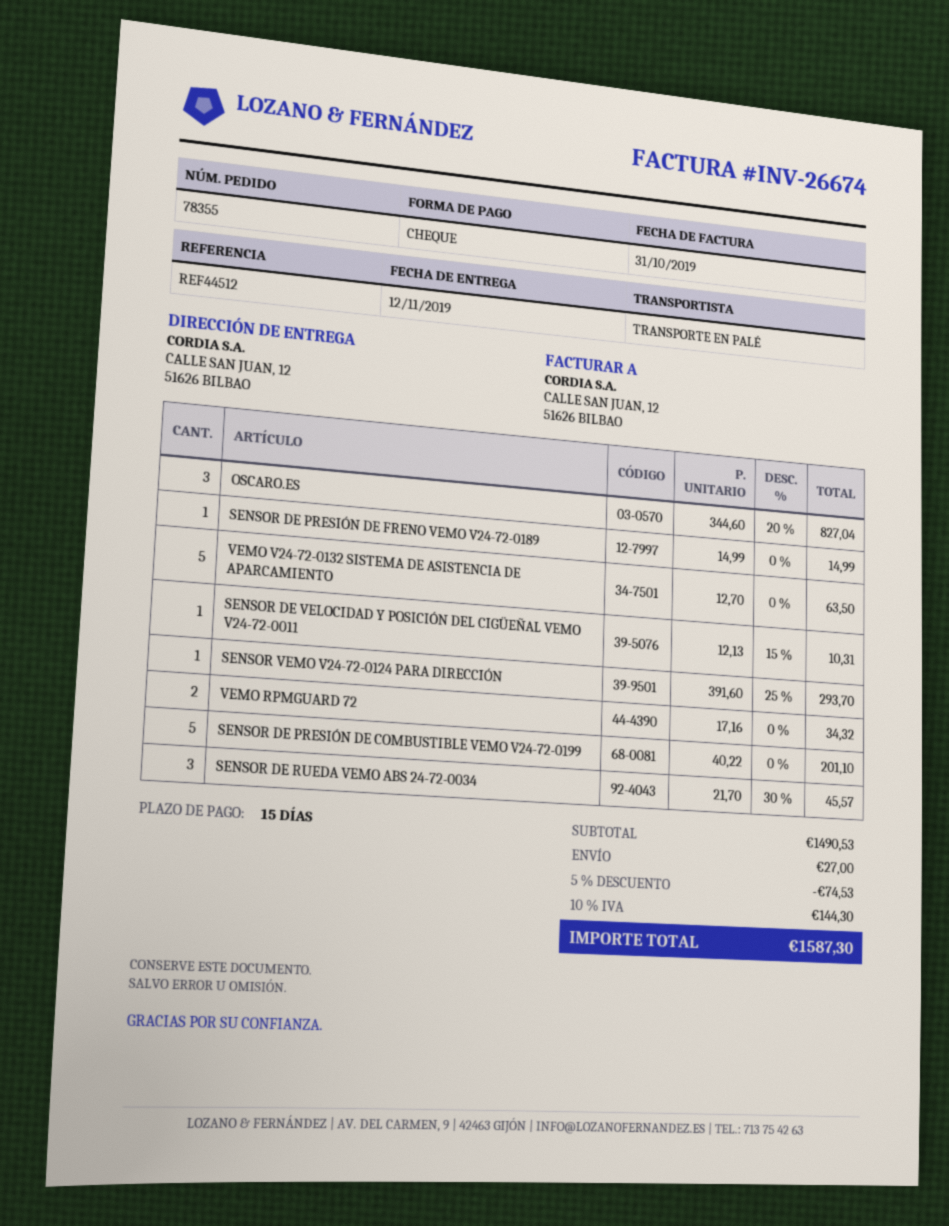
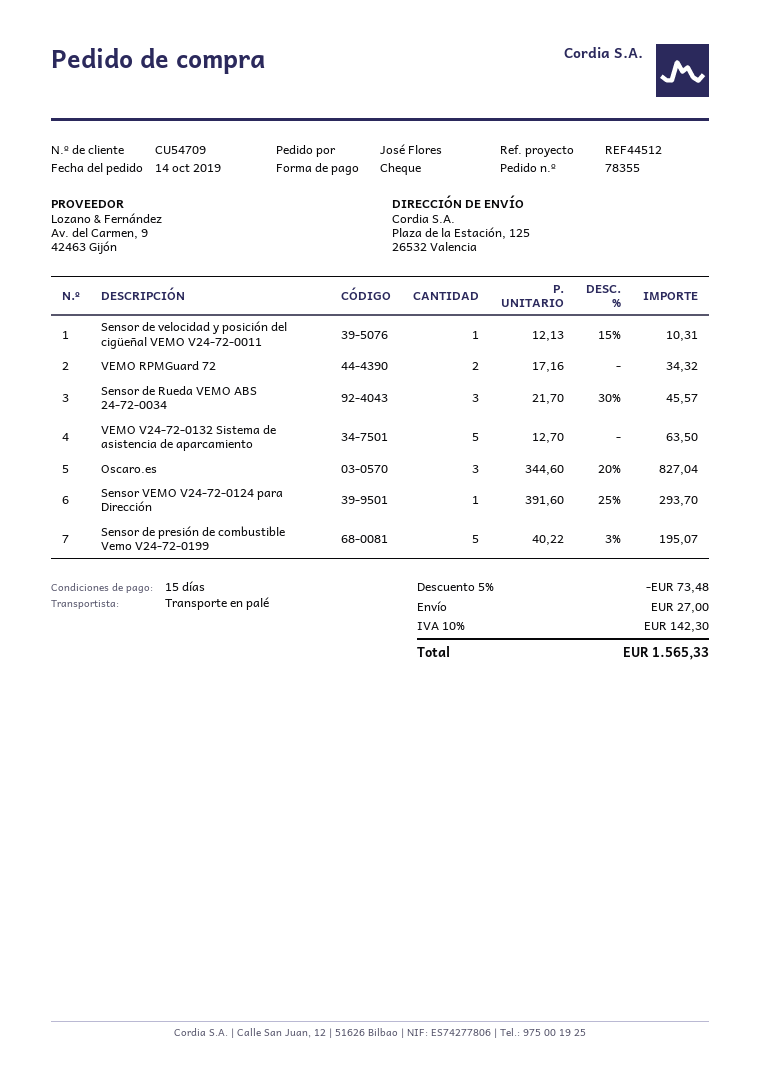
ship to: CALLE SAN JUAN, 12, 51626 BILBAO -> Plaza de la Estación, 125, 26532 Valencia
SENSOR DE PRESIÓN DE FRENO VEMO V24-72-0189: 1 x 14.99 = 14.99 -> none
SENSOR DE PRESIÓN DE COMBUSTIBLE VEMO V24-72-0199: 5 x 40.22 = 201.10 -> 5 x 40.22 - 3% = 195.07
discount: 5% = 74.53 -> 5% = 73.48
tax: 10% = 144.30 -> 10% = 142.30
total: 1587.30 -> 1565.33

